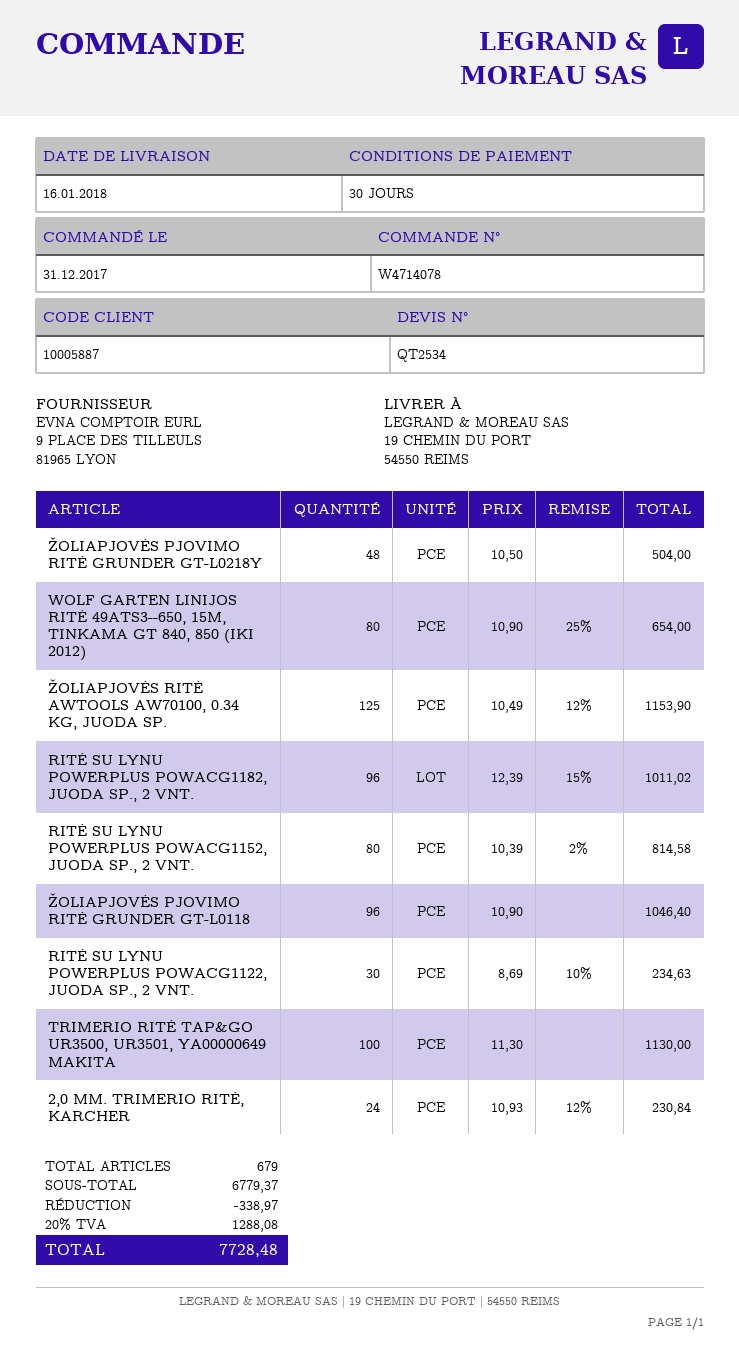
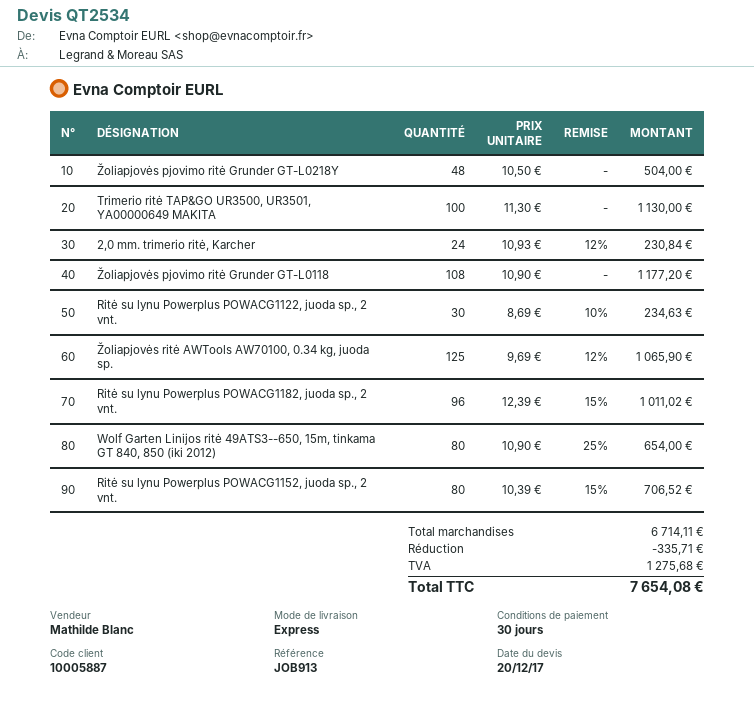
ŽOLIAPJOVĖS RITĖ AWTOOLS AW70100, 0.34 KG, JUODA SP.: 125 x 10.49 - 12% = 1153.90 -> 125 x 9.69 - 12% = 1065.90
RITĖ SU LYNU POWERPLUS POWACG1152, JUODA SP., 2 VNT.: 80 x 10.39 - 2% = 814.58 -> 80 x 10.39 - 15% = 706.52
ŽOLIAPJOVĖS PJOVIMO RITĖ GRUNDER GT-L0118: 96 x 10.90 = 1046.40 -> 108 x 10.90 = 1177.20
subtotal: 6779.37 -> 6714.11
discount: 338.97 -> 335.71
tax: 1288.08 -> 1275.68
total: 7728.48 -> 7654.08

